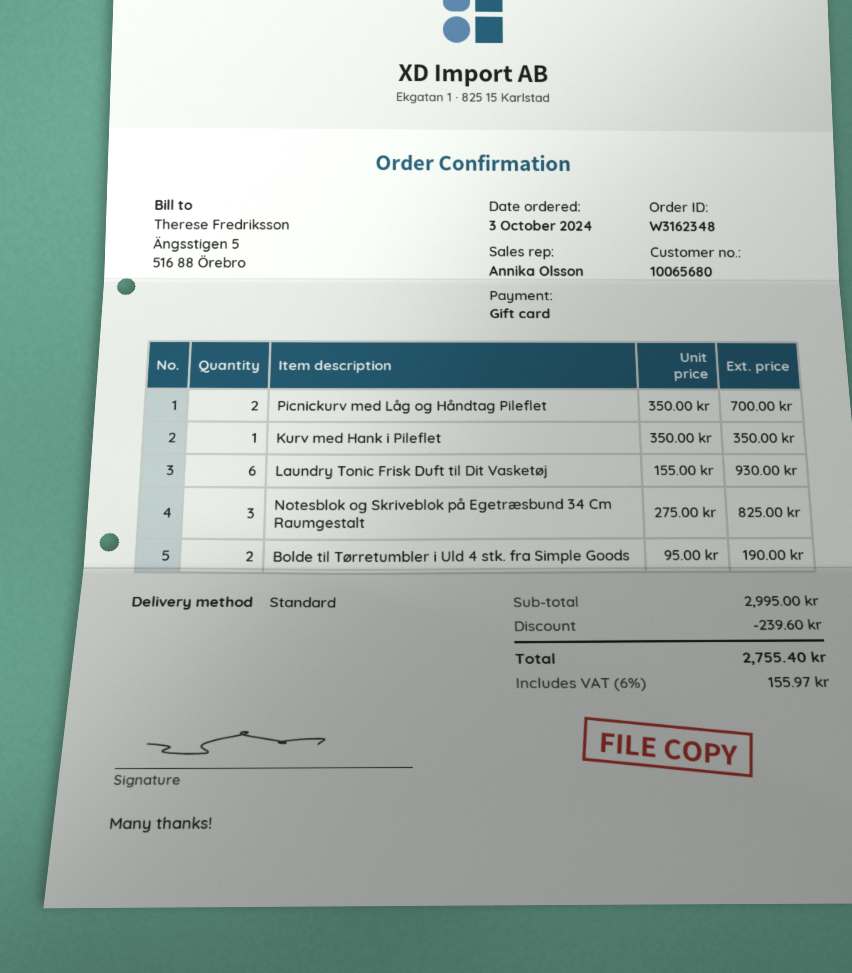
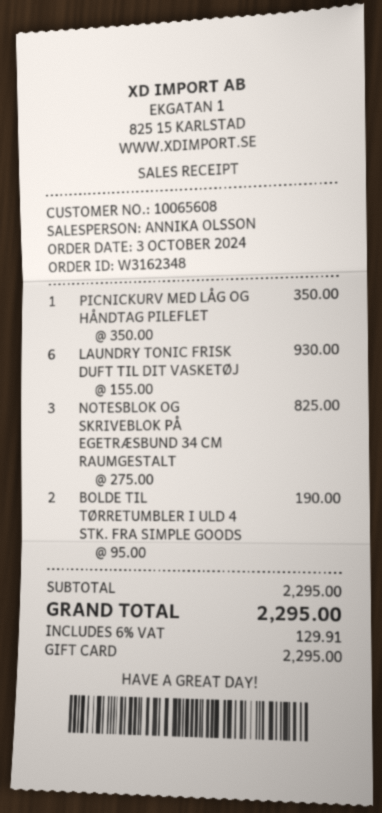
customer number: 10065680 -> 10065608
Picnickurv med Låg og Håndtag Pileflet: 2 x 350.00 = 700.00 -> 1 x 350.00 = 350.00
Kurv med Hank i Pileflet: 1 x 350.00 = 350.00 -> none
subtotal: 2995.00 -> 2295.00
discount: 239.60 -> none
tax: 6% = 155.97 -> 6% = 129.91
total: 2755.40 -> 2295.00

